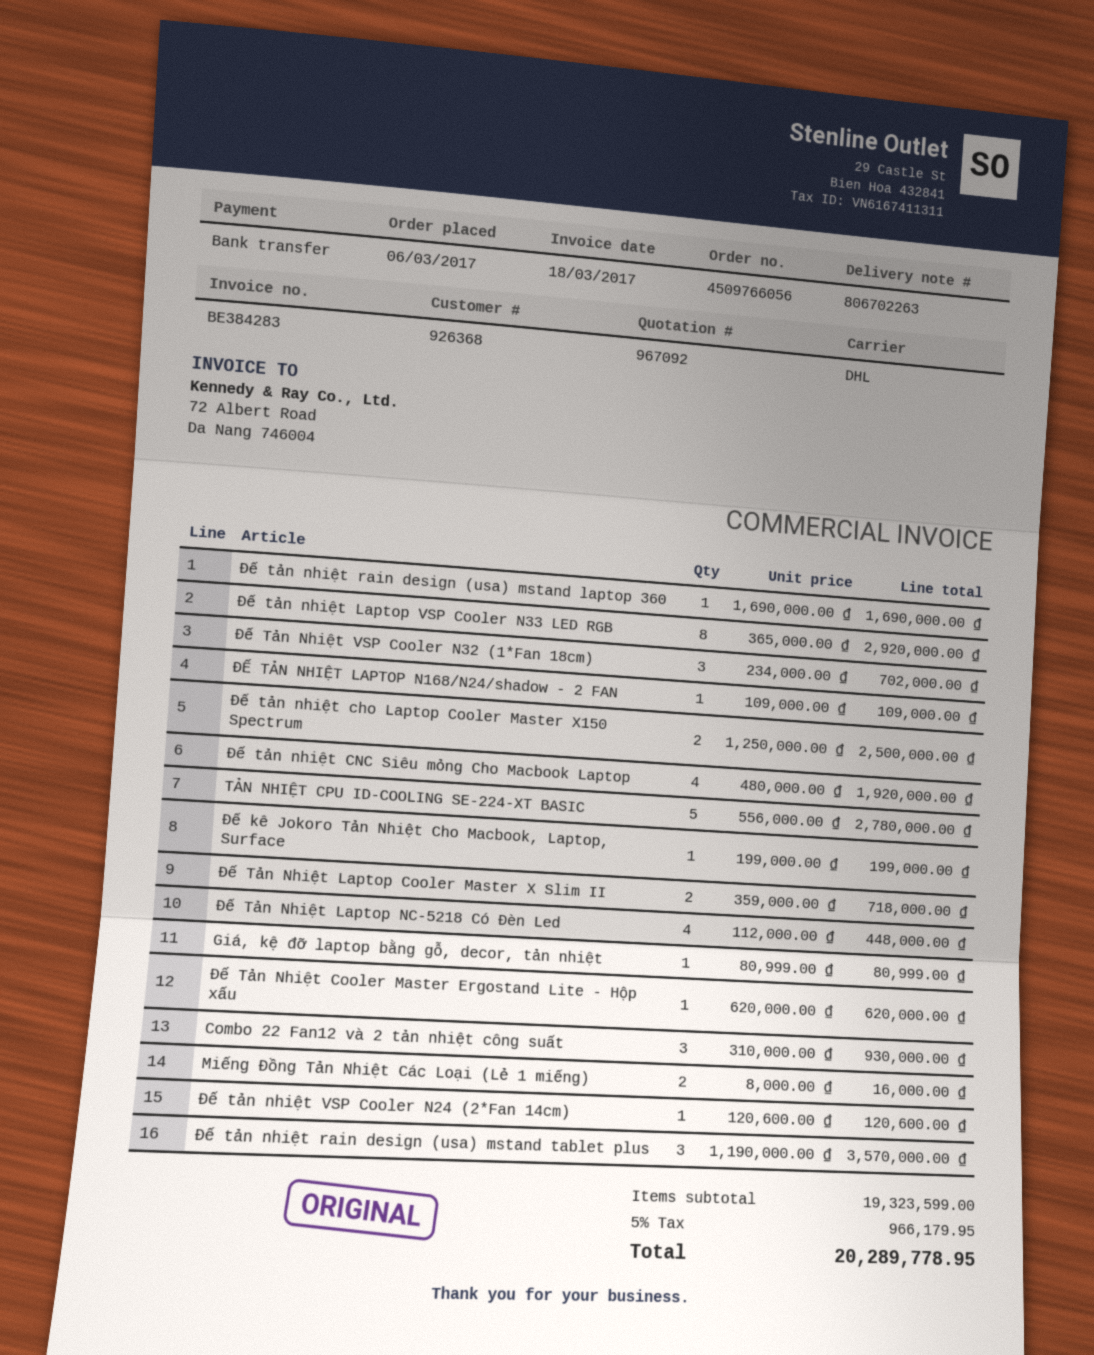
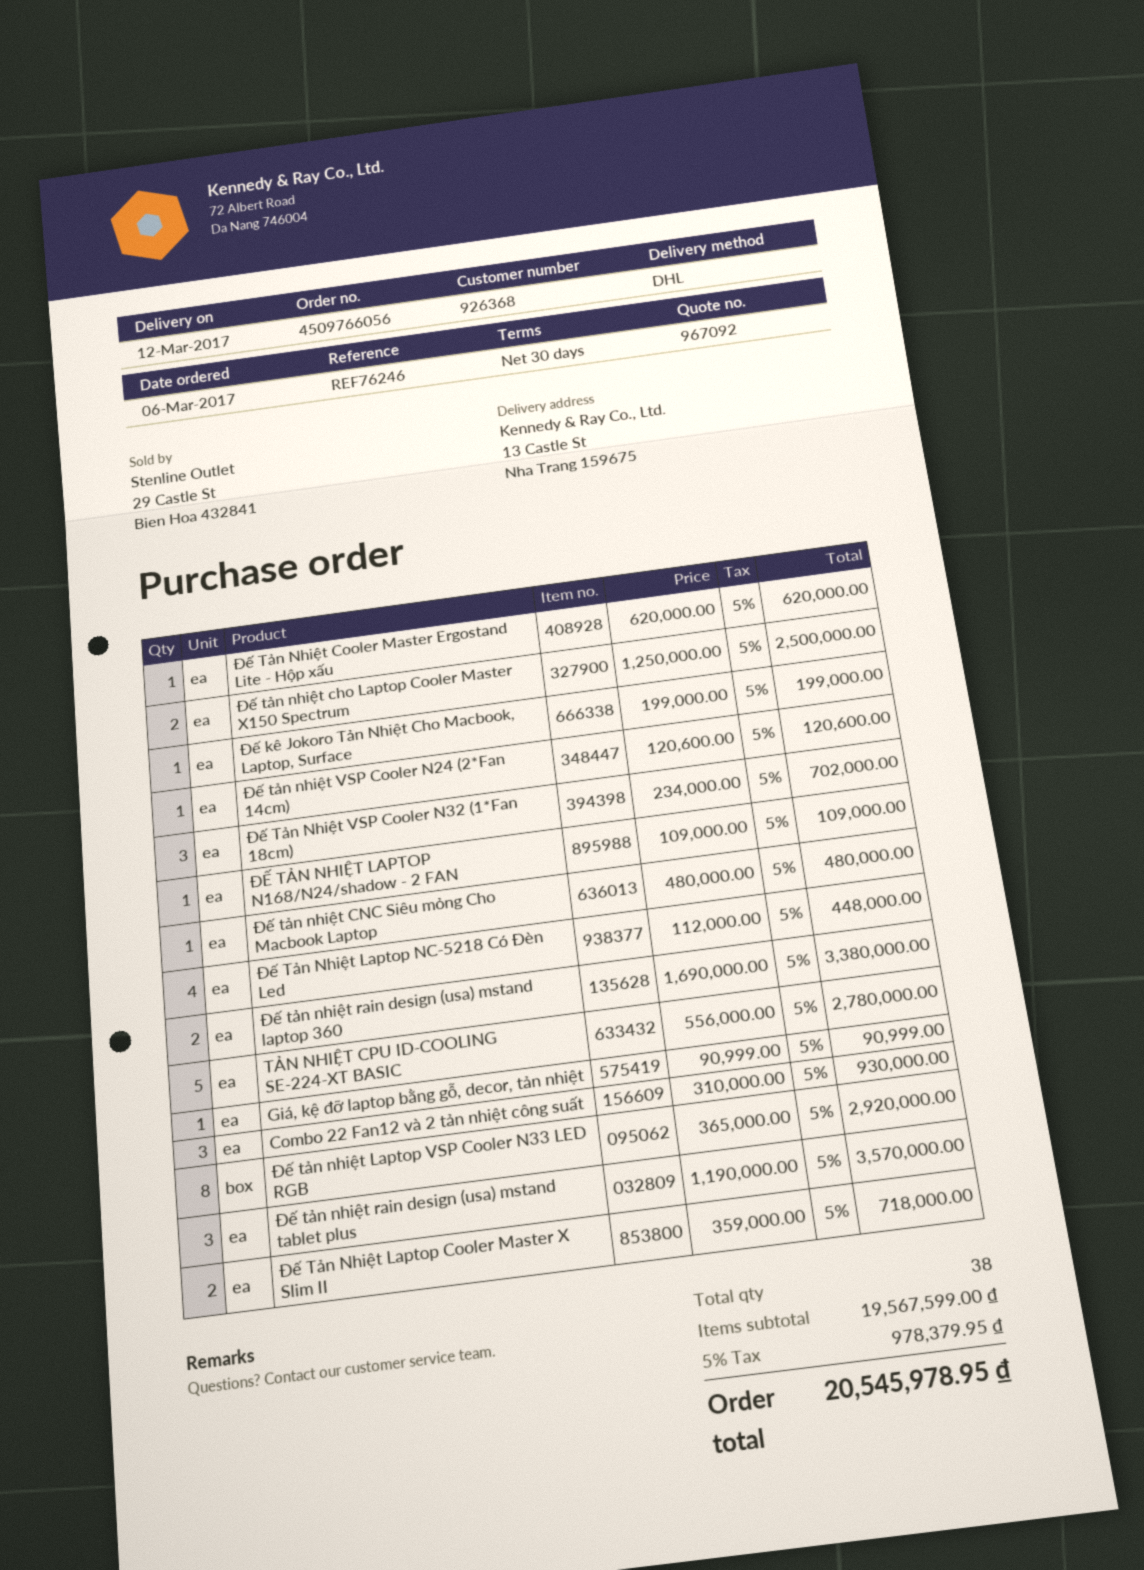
Đế tản nhiệt rain design (usa) mstand laptop 360: 1 x 1690000.00 = 1690000.00 -> 2 x 1690000.00 = 3380000.00
Đế tản nhiệt CNC Siêu mỏng Cho Macbook Laptop: 4 x 480000.00 = 1920000.00 -> 1 x 480000.00 = 480000.00
Giá, kệ đỡ laptop bằng gỗ, decor, tản nhiệt: 1 x 80999.00 = 80999.00 -> 1 x 90999.00 = 90999.00
Miếng Đồng Tản Nhiệt Các Loại (Lẻ 1 miếng): 2 x 8000.00 = 16000.00 -> none
subtotal: 19323599.00 -> 19567599.00
tax: 5% = 966179.95 -> 5% = 978379.95
total: 20289778.95 -> 20545978.95

